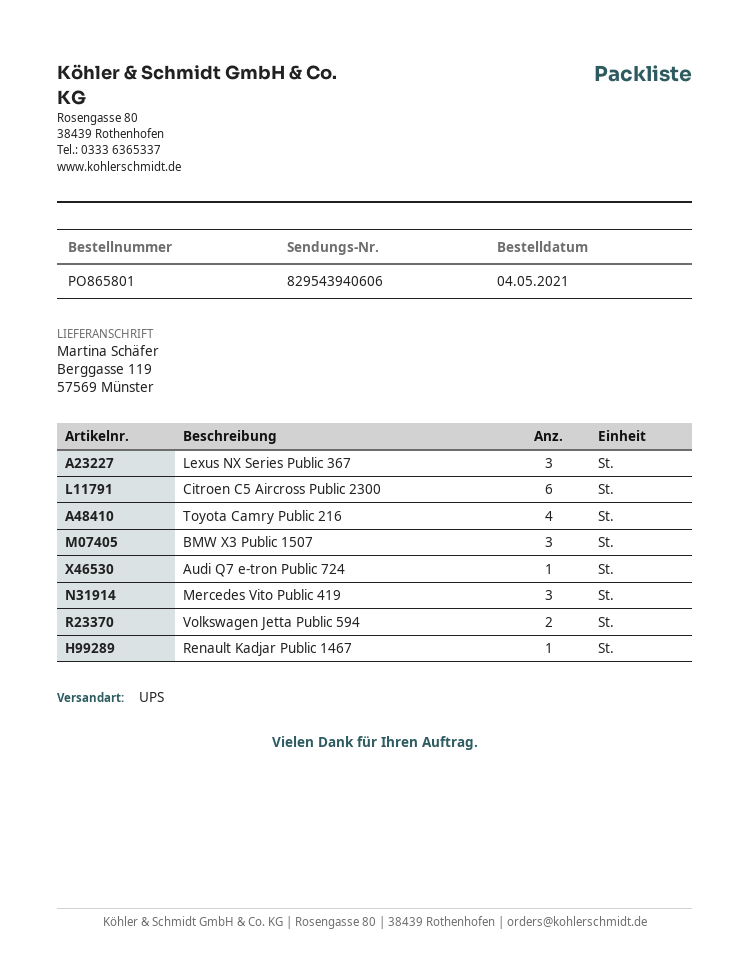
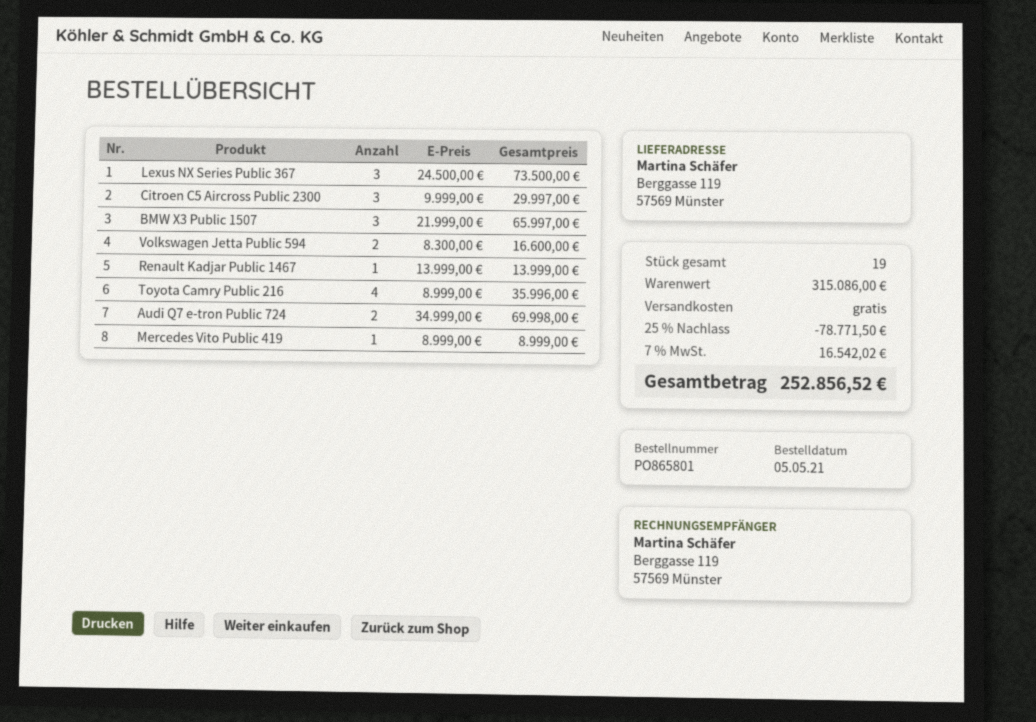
order date: 2021-05-04 -> 2021-05-05
Citroen C5 Aircross Public 2300: 6 -> 3
Audi Q7 e-tron Public 724: 1 -> 2
Mercedes Vito Public 419: 3 -> 1

